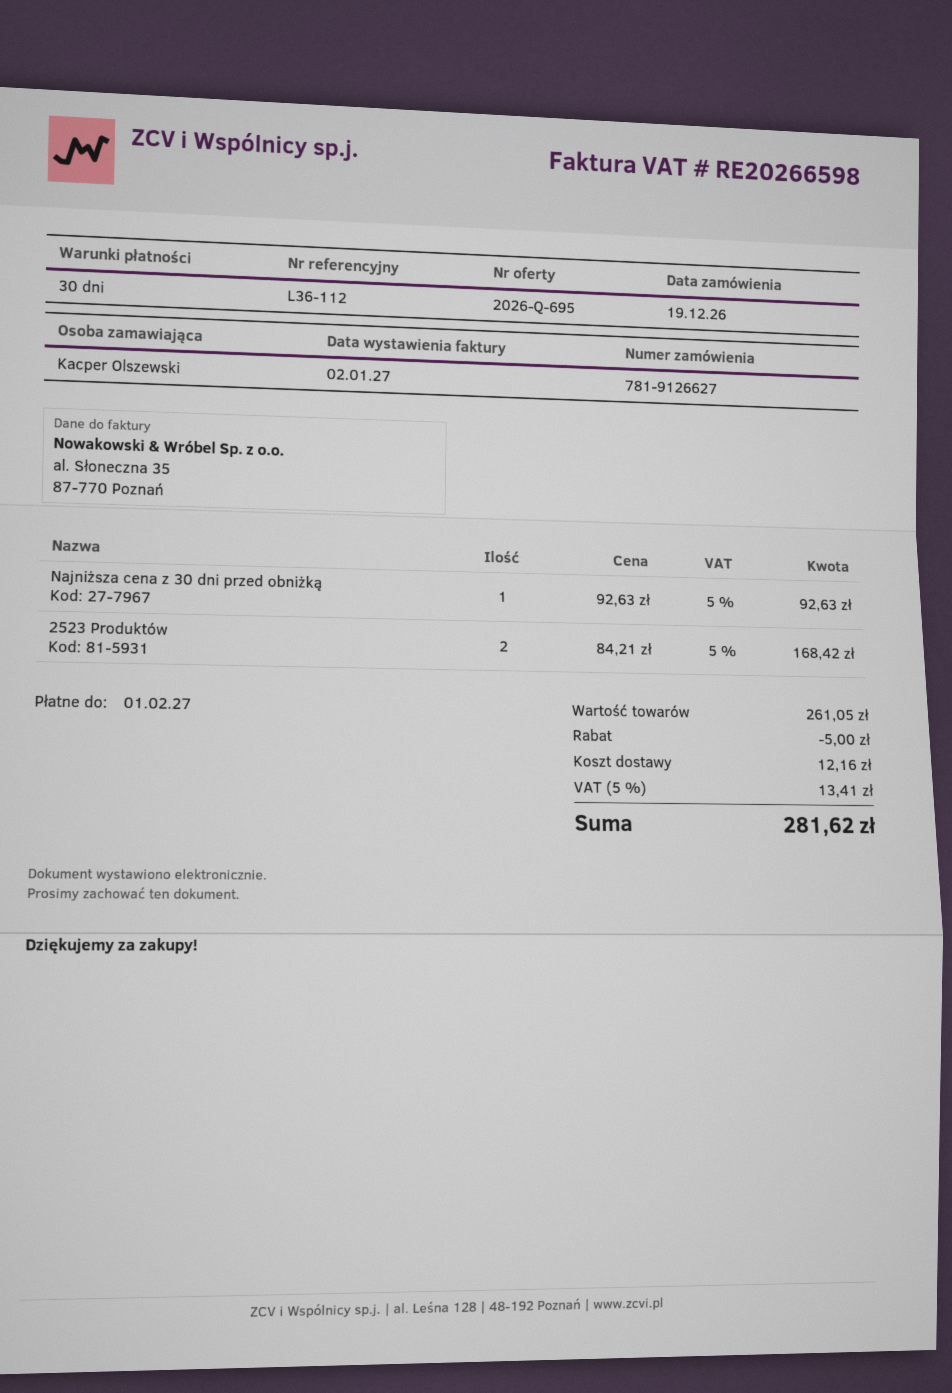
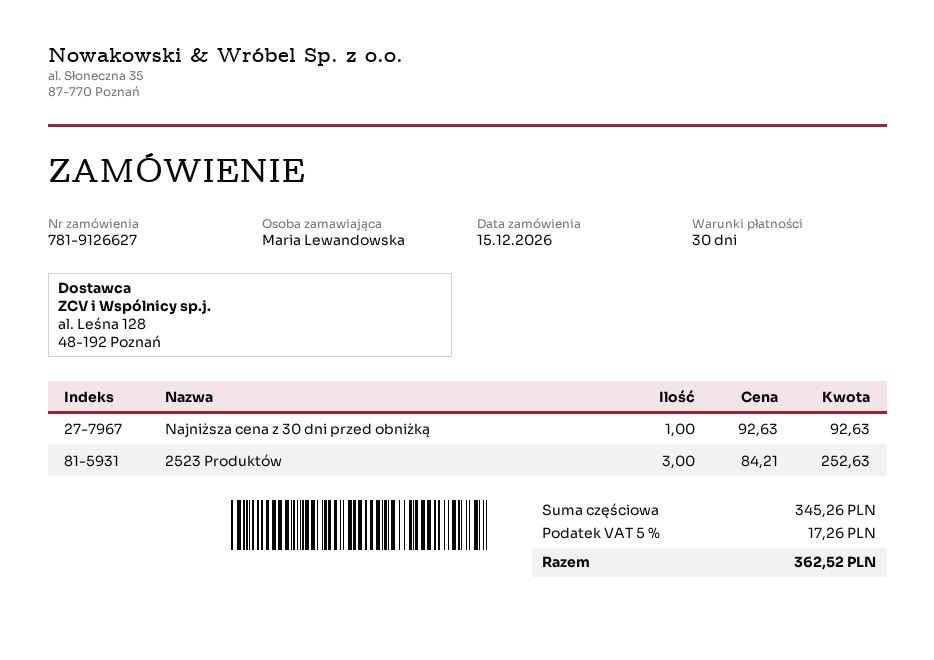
order date: 2026-12-19 -> 2026-12-15
ordered by: Kacper Olszewski -> Maria Lewandowska
2523 Produktów: 2 x 84.21 = 168.42 -> 3 x 84.21 = 252.63
subtotal: 261.05 -> 345.26
discount: 5.00 -> none
shipping: 12.16 -> none
tax: 5% = 13.41 -> 5% = 17.26
total: 281.62 -> 362.52

